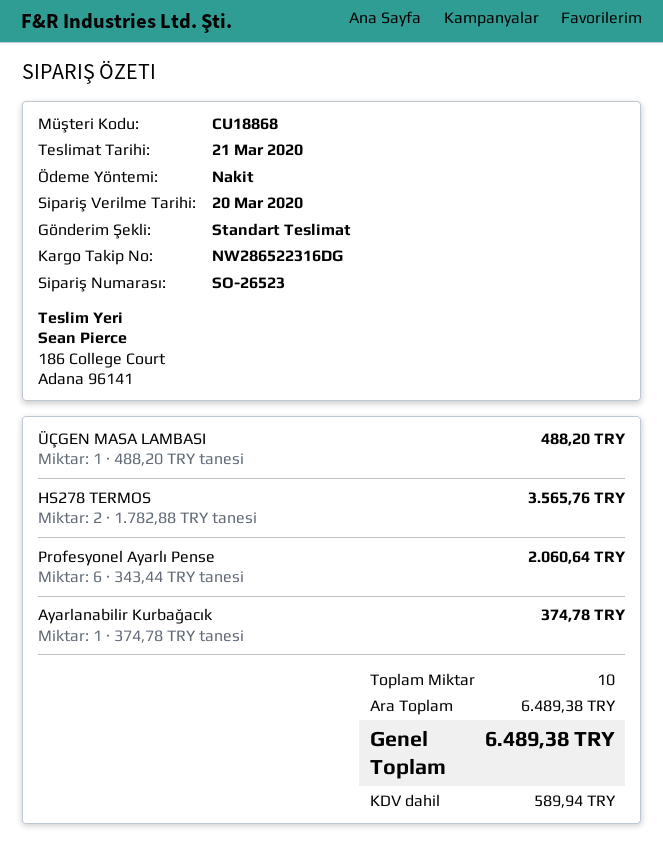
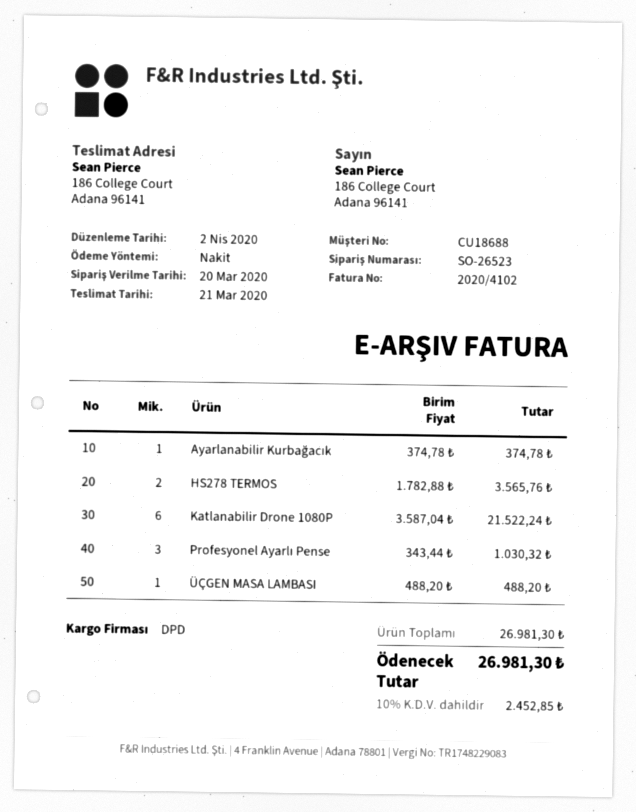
customer number: CU18868 -> CU18688
shipping method: standard -> DPD
Profesyonel Ayarlı Pense: 6 x 343.44 = 2060.64 -> 3 x 343.44 = 1030.32
Katlanabilir Drone 1080P: none -> 6 x 3587.04 = 21522.24
subtotal: 6489.38 -> 26981.30
tax: 589.94 -> 2452.85
total: 6489.38 -> 26981.30

